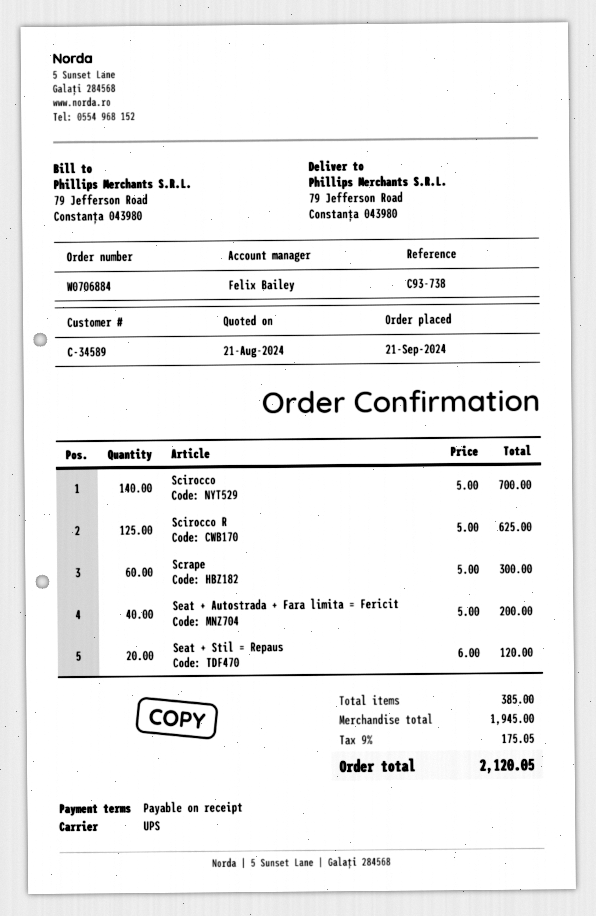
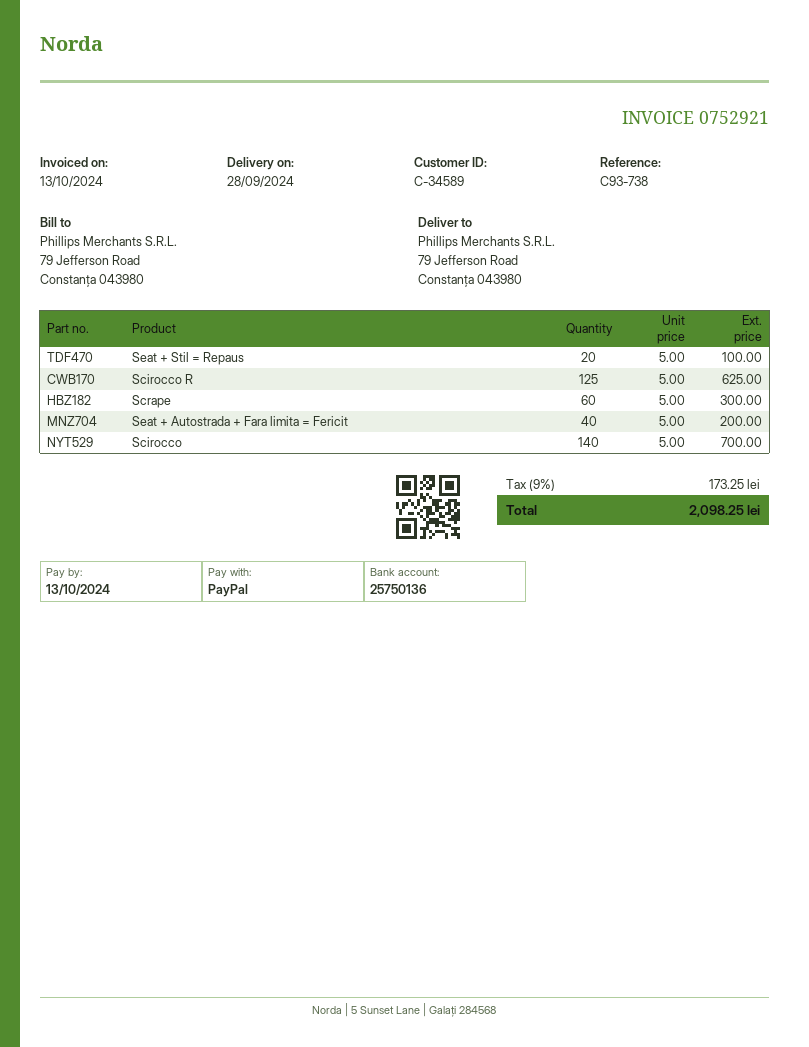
Seat + Stil = Repaus: 20 x 6.00 = 120.00 -> 20 x 5.00 = 100.00
tax: 9% = 175.05 -> 9% = 173.25
total: 2120.05 -> 2098.25

